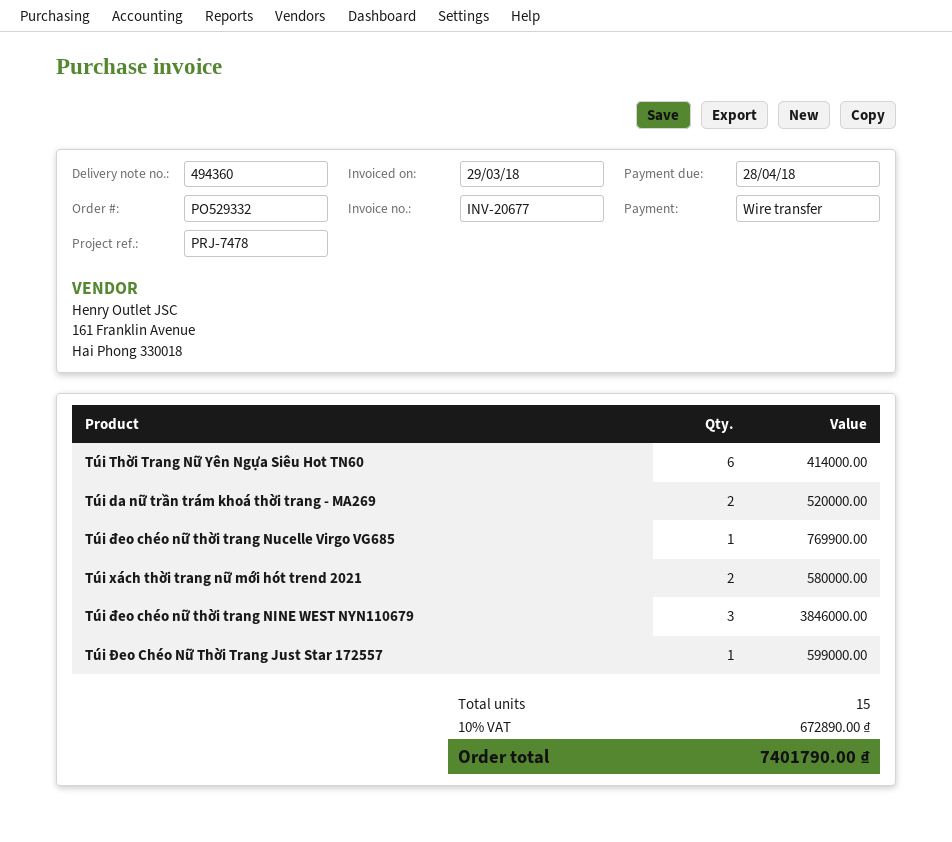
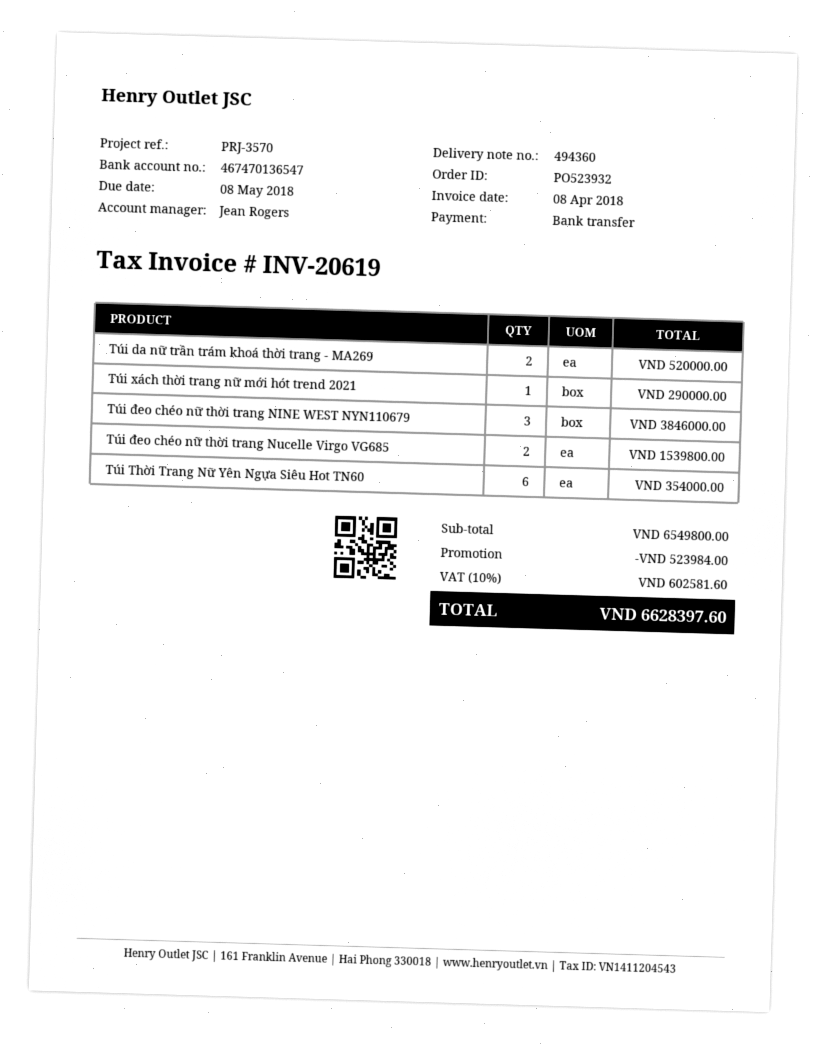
order number: PO529332 -> PO523932
invoice number: INV-20677 -> INV-20619
invoice date: 2018-03-29 -> 2018-04-08
due date: 2018-04-28 -> 2018-05-08
reference: PRJ-7478 -> PRJ-3570
Túi Thời Trang Nữ Yên Ngựa Siêu Hot TN60: 6 for 414000.00 -> 6 for 354000.00
Túi đeo chéo nữ thời trang Nucelle Virgo VG685: 1 for 769900.00 -> 2 for 1539800.00
Túi xách thời trang nữ mới hót trend 2021: 2 for 580000.00 -> 1 for 290000.00
Túi Đeo Chéo Nữ Thời Trang Just Star 172557: 1 for 599000.00 -> none
discount: none -> 523984.00
tax: 10% = 672890.00 -> 10% = 602581.60
total: 7401790.00 -> 6628397.60

